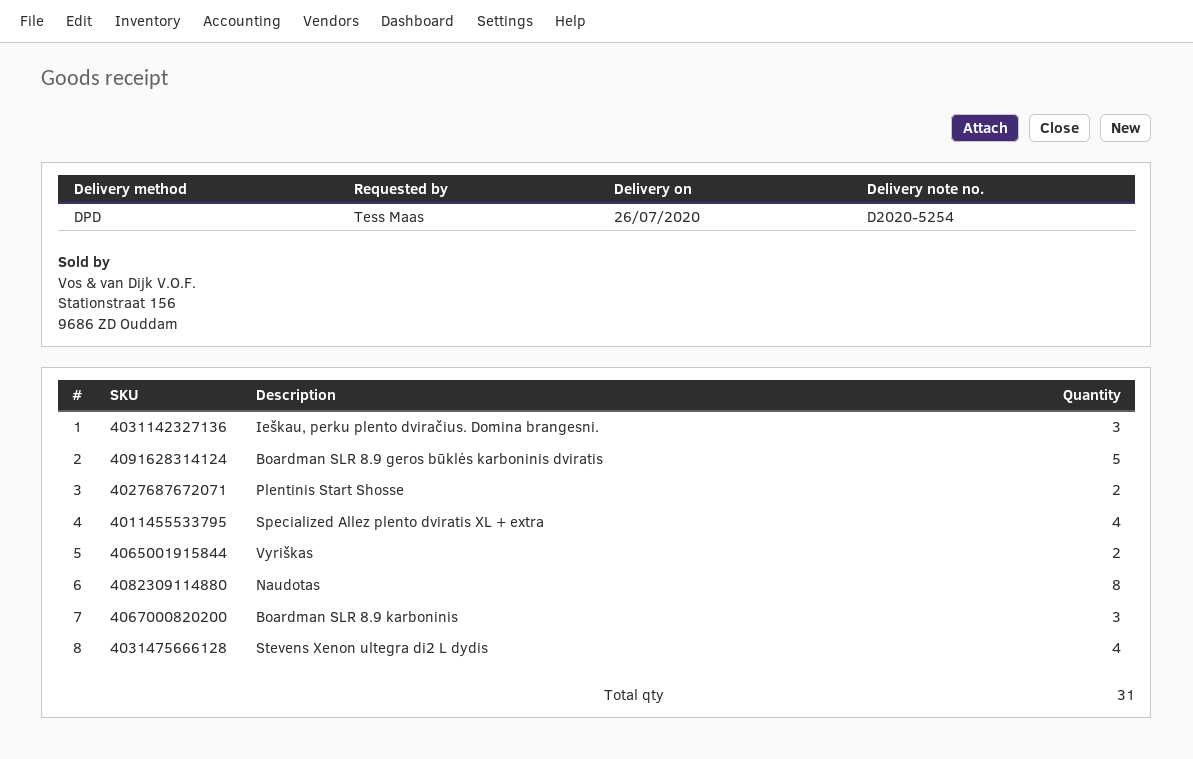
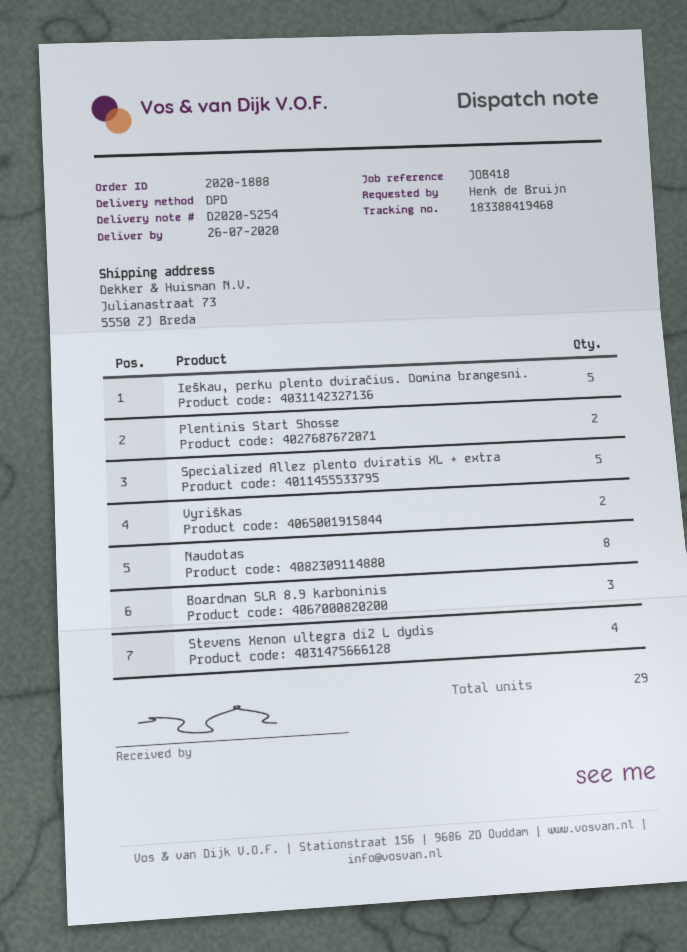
ordered by: Tess Maas -> Henk de Bruijn
Ieškau, perku plento dviračius. Domina brangesni.: 3 -> 5
Boardman SLR 8.9 geros būklės karboninis dviratis: 5 -> none
Specialized Allez plento dviratis XL + extra: 4 -> 5
total quantity: 31 -> 29

